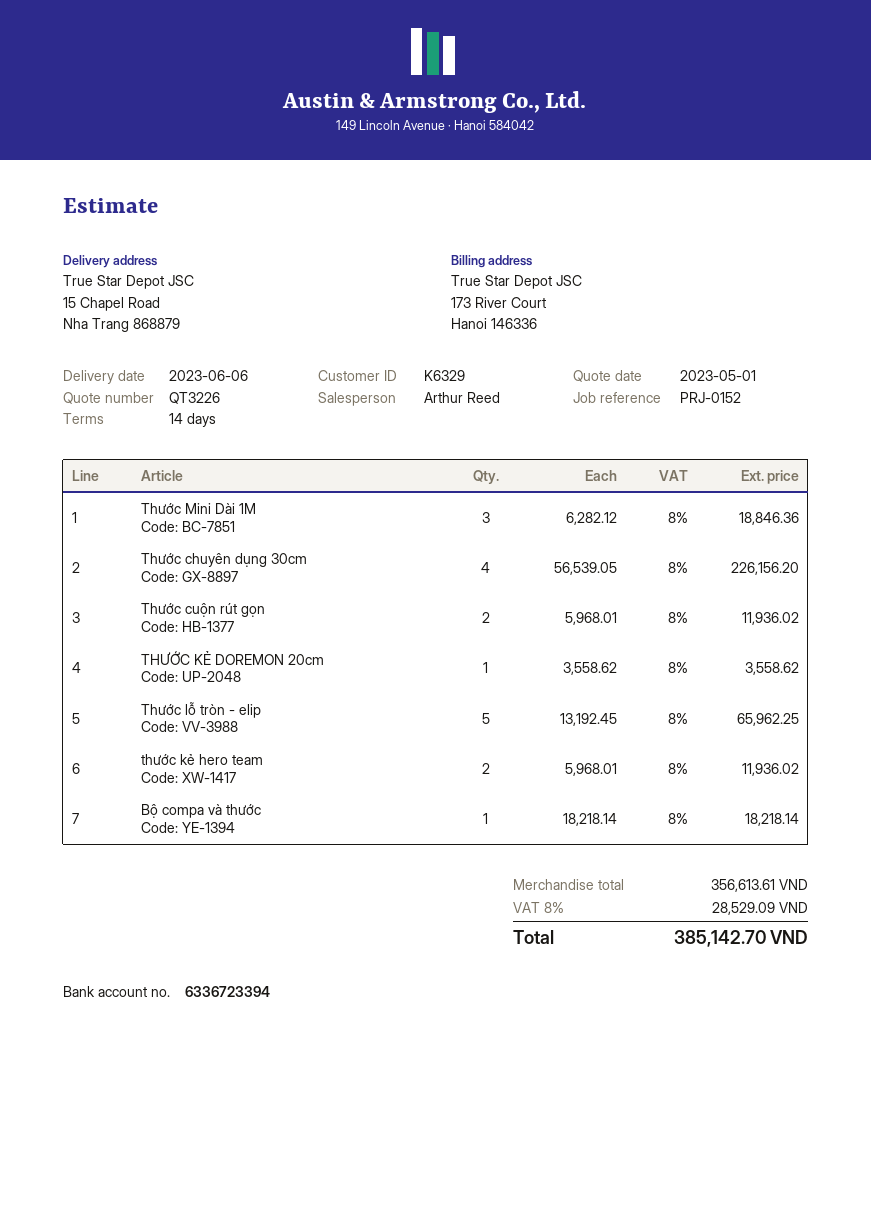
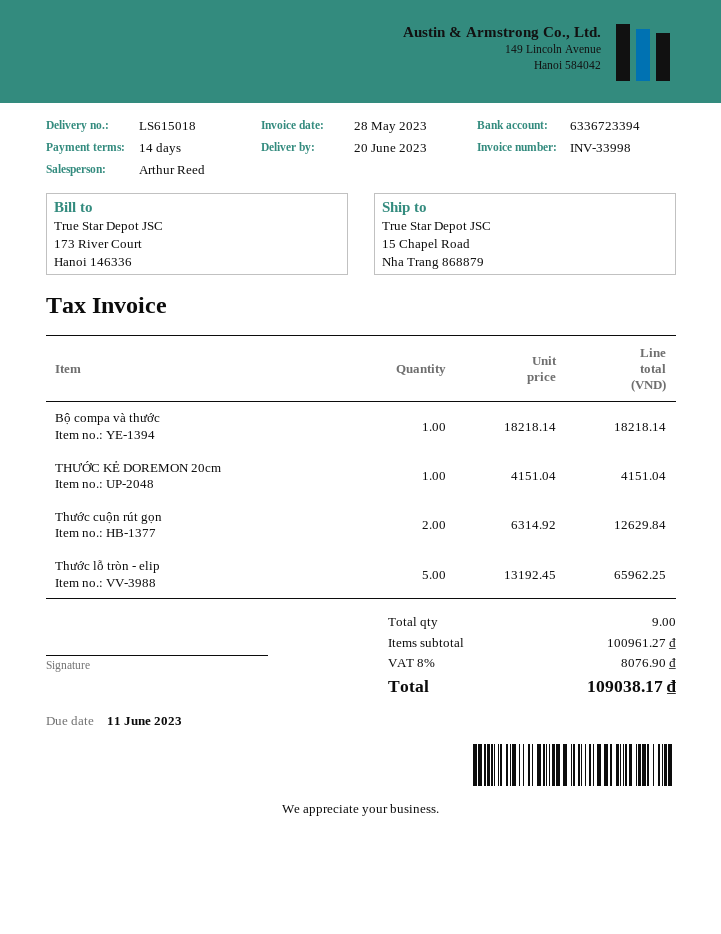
delivery date: 2023-06-06 -> 2023-06-20
Thước Mini Dài 1M: 3 x 6282.12 = 18846.36 -> none
Thước chuyên dụng 30cm: 4 x 56539.05 = 226156.20 -> none
Thước cuộn rút gọn: 2 x 5968.01 = 11936.02 -> 2 x 6314.92 = 12629.84
THƯỚC KẺ DOREMON 20cm: 1 x 3558.62 = 3558.62 -> 1 x 4151.04 = 4151.04
thước kẻ hero team: 2 x 5968.01 = 11936.02 -> none
subtotal: 356613.61 -> 100961.27
tax: 8% = 28529.09 -> 8% = 8076.90
total: 385142.70 -> 109038.17

